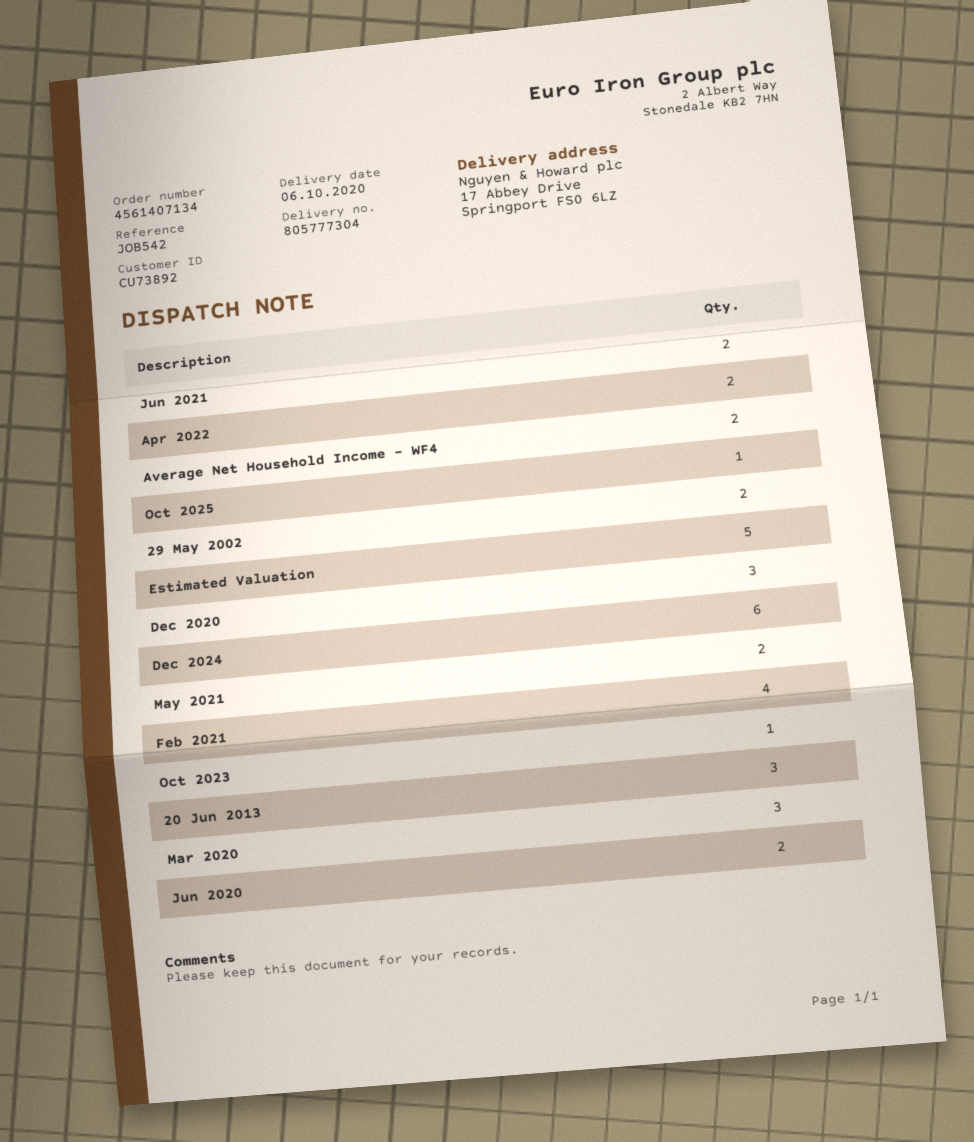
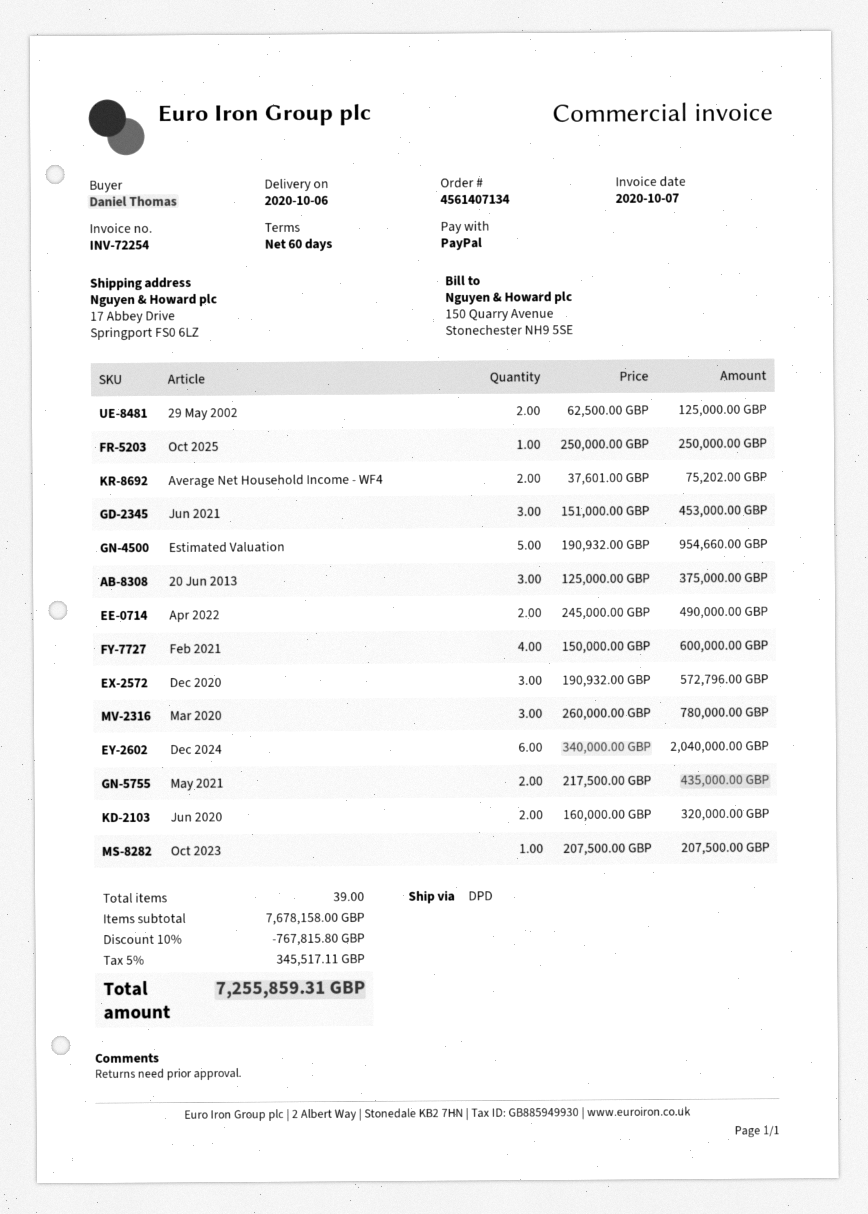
Jun 2021: 2 -> 3

